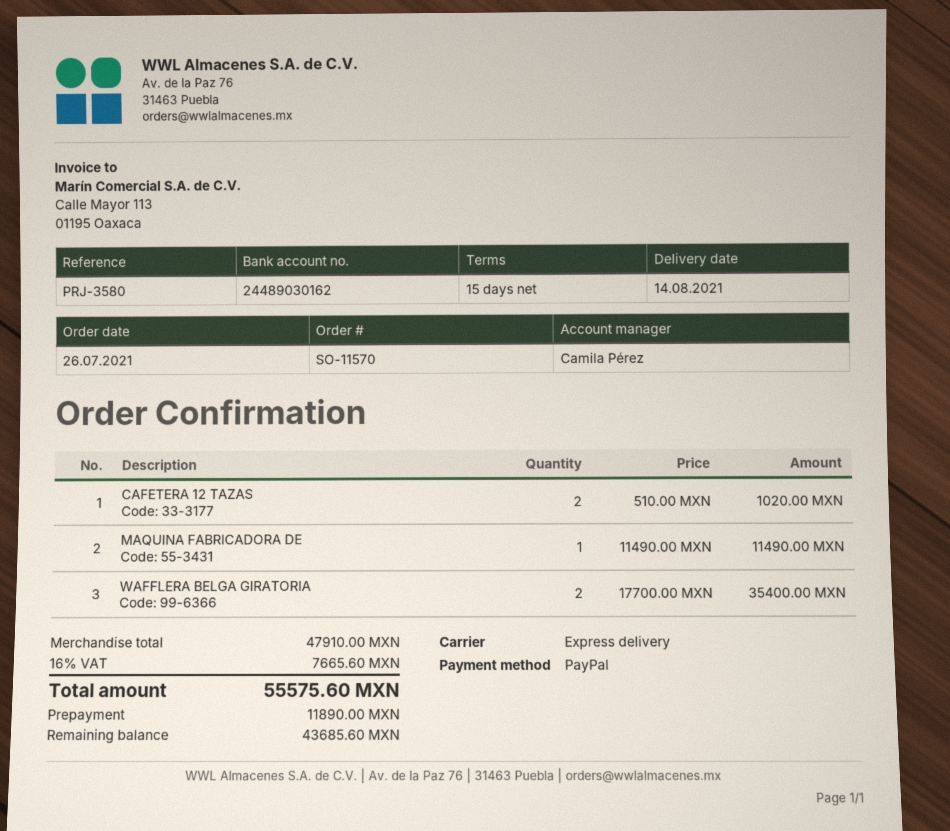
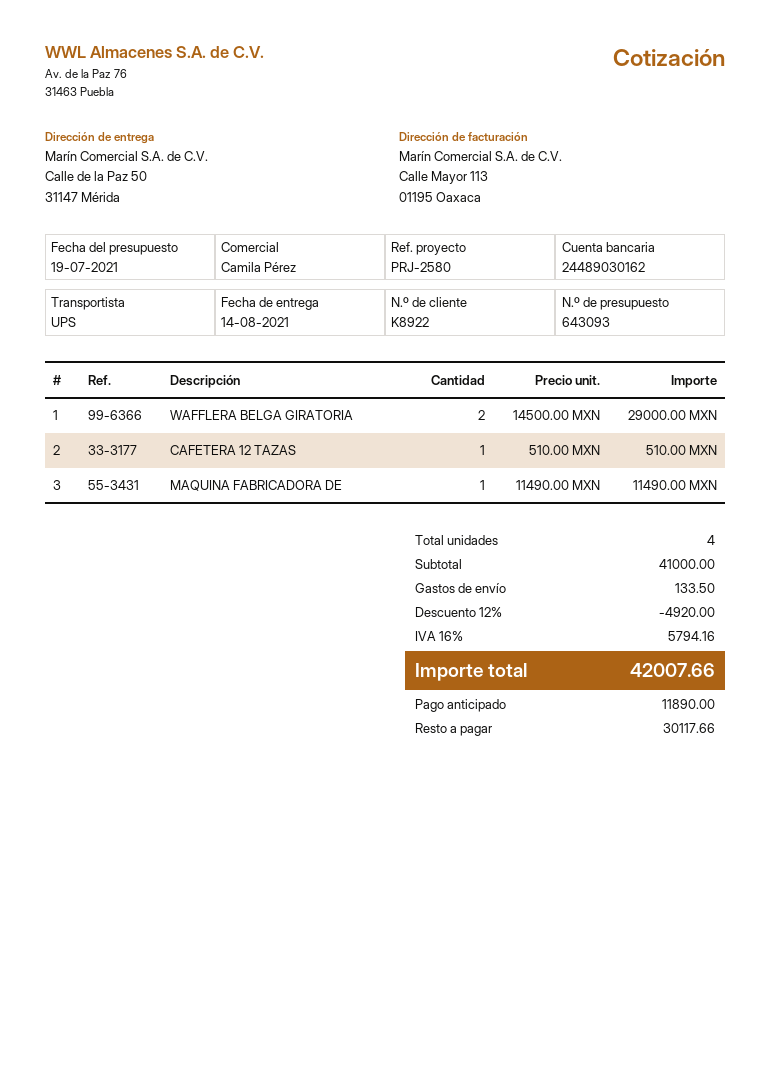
reference: PRJ-3580 -> PRJ-2580
shipping method: express -> UPS
CAFETERA 12 TAZAS: 2 x 510.00 = 1020.00 -> 1 x 510.00 = 510.00
WAFFLERA BELGA GIRATORIA: 2 x 17700.00 = 35400.00 -> 2 x 14500.00 = 29000.00
subtotal: 47910.00 -> 41000.00
discount: none -> 12% = 4920.00
shipping: none -> 133.50
tax: 16% = 7665.60 -> 16% = 5794.16
total: 55575.60 -> 42007.66
balance: 43685.60 -> 30117.66

